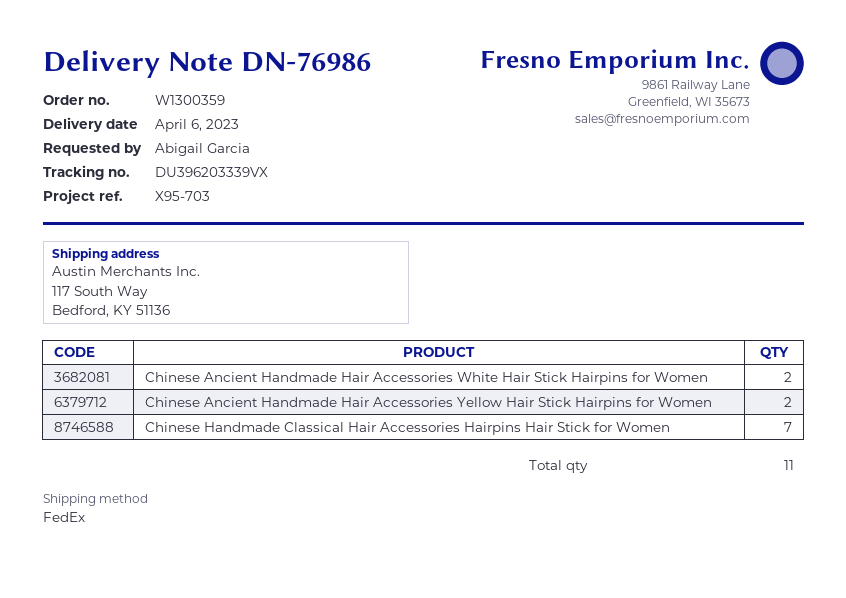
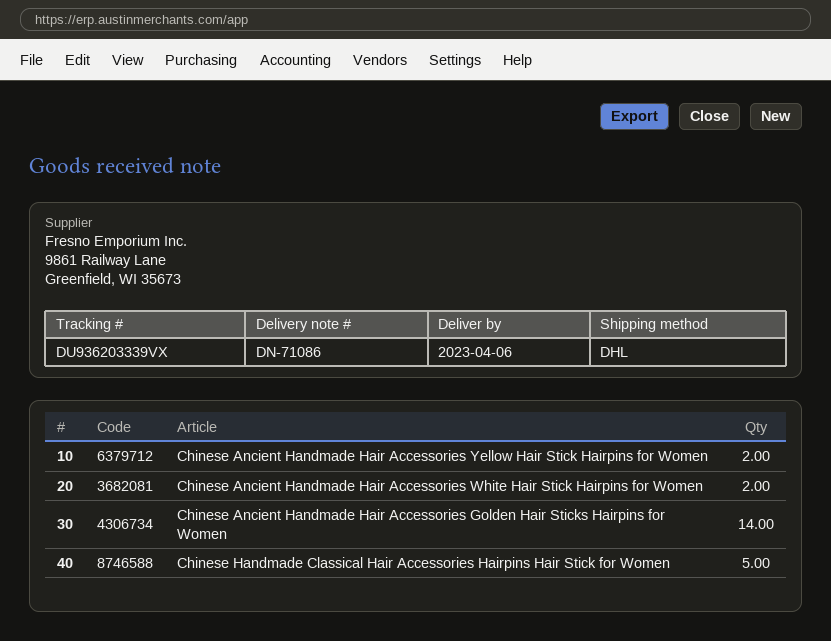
delivery note number: DN-76986 -> DN-71086
shipping method: FedEx -> DHL
tracking number: DU396203339VX -> DU936203339VX
Chinese Handmade Classical Hair Accessories Hairpins Hair Stick for Women: 7 -> 5
Chinese Ancient Handmade Hair Accessories Golden Hair Sticks Hairpins for Women: none -> 14

